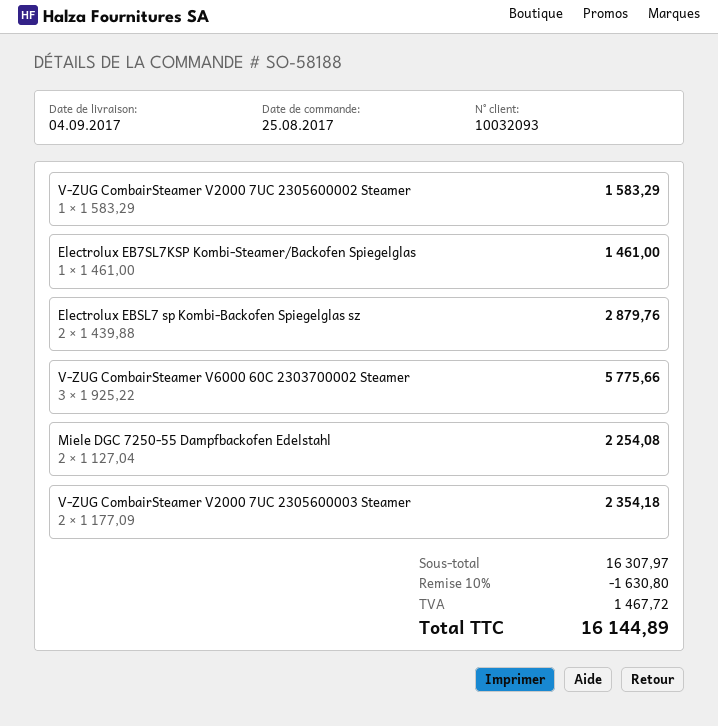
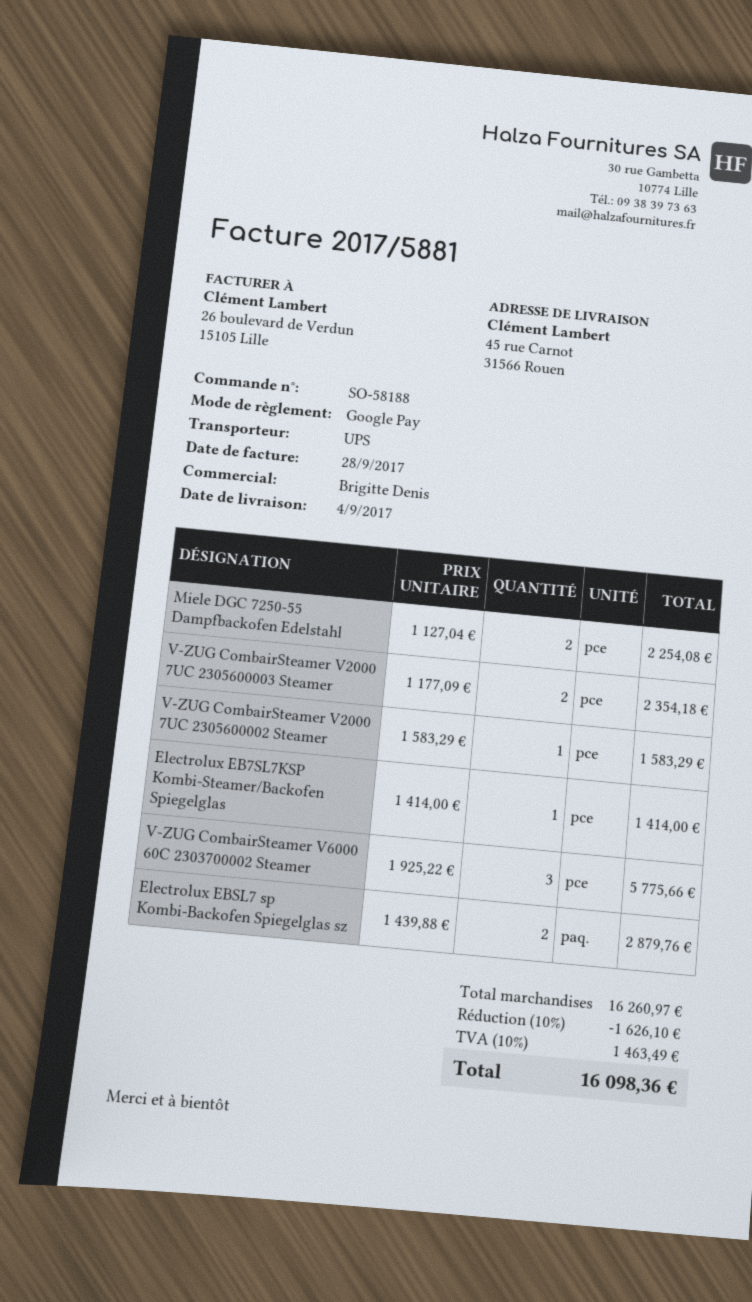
Electrolux EB7SL7KSP Kombi-Steamer/Backofen Spiegelglas: 1 x 1461.00 = 1461.00 -> 1 x 1414.00 = 1414.00
subtotal: 16307.97 -> 16260.97
discount: 10% = 1630.80 -> 10% = 1626.10
tax: 1467.72 -> 1463.49
total: 16144.89 -> 16098.36

